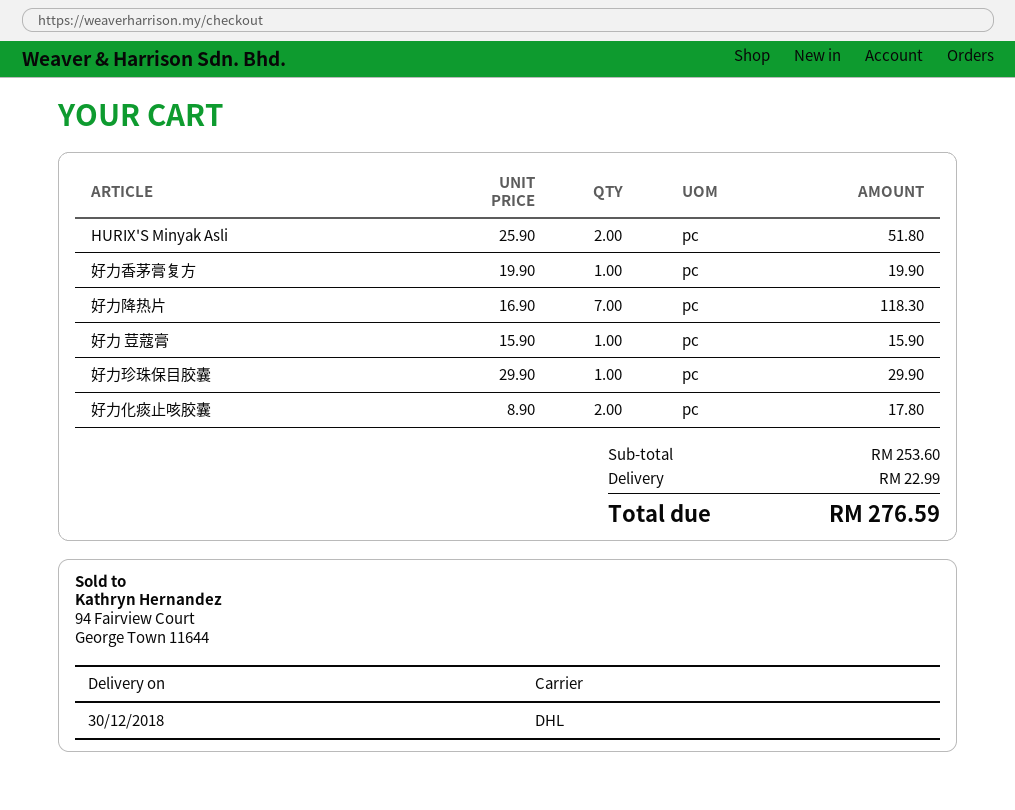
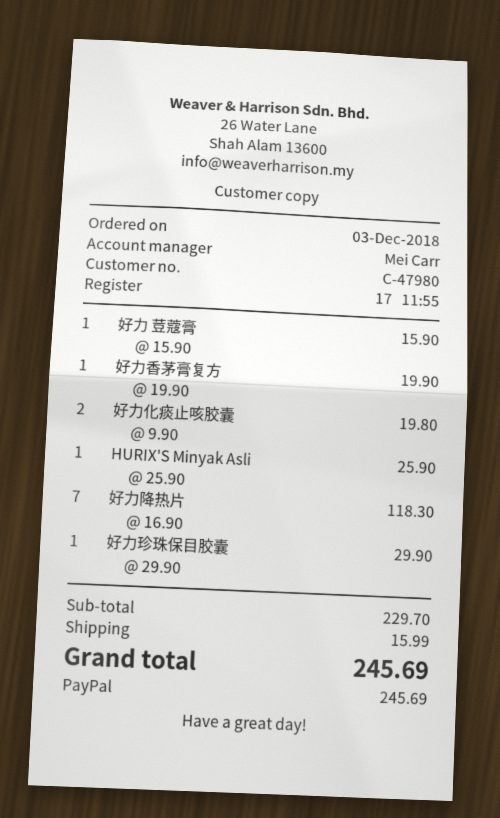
HURIX'S Minyak Asli: 2 x 25.90 = 51.80 -> 1 x 25.90 = 25.90
好力化痰止咳胶囊: 2 x 8.90 = 17.80 -> 2 x 9.90 = 19.80
subtotal: 253.60 -> 229.70
shipping: 22.99 -> 15.99
total: 276.59 -> 245.69

